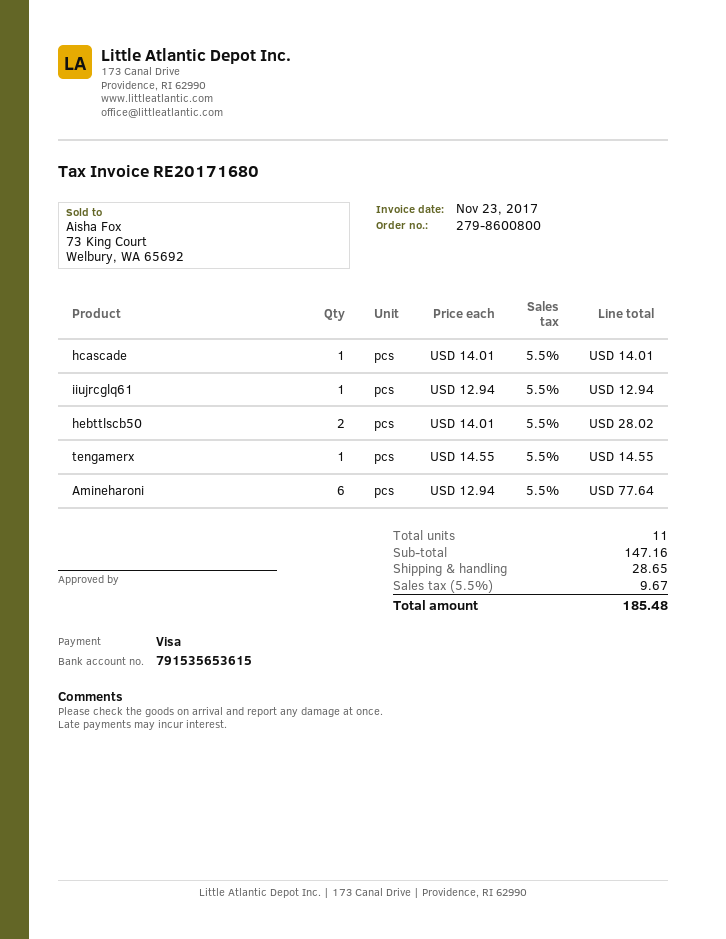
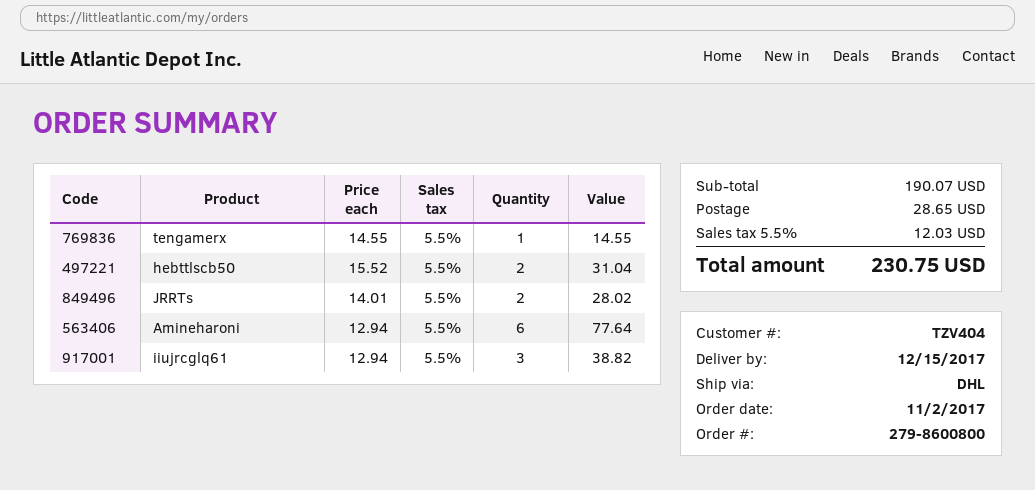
hcascade: 1 x 14.01 = 14.01 -> none
iiujrcglq61: 1 x 12.94 = 12.94 -> 3 x 12.94 = 38.82
hebttlscb50: 2 x 14.01 = 28.02 -> 2 x 15.52 = 31.04
JRRTs: none -> 2 x 14.01 = 28.02
subtotal: 147.16 -> 190.07
tax: 5.5% = 9.67 -> 5.5% = 12.03
total: 185.48 -> 230.75

